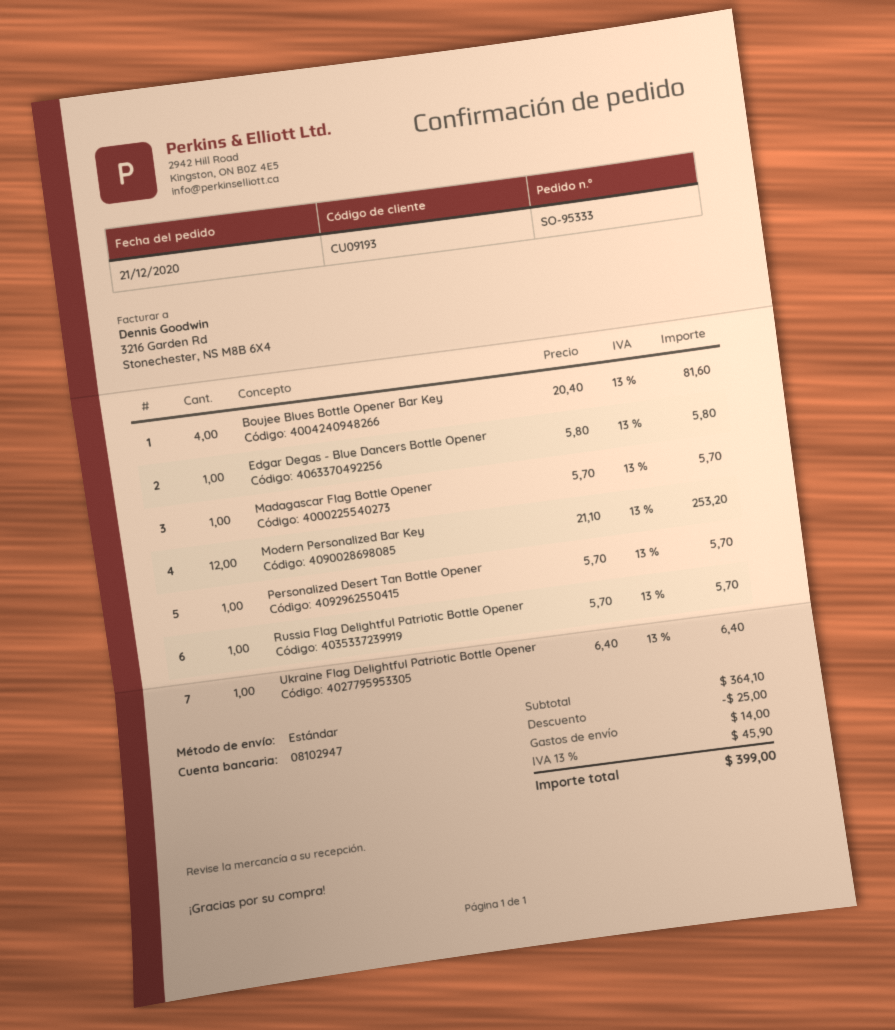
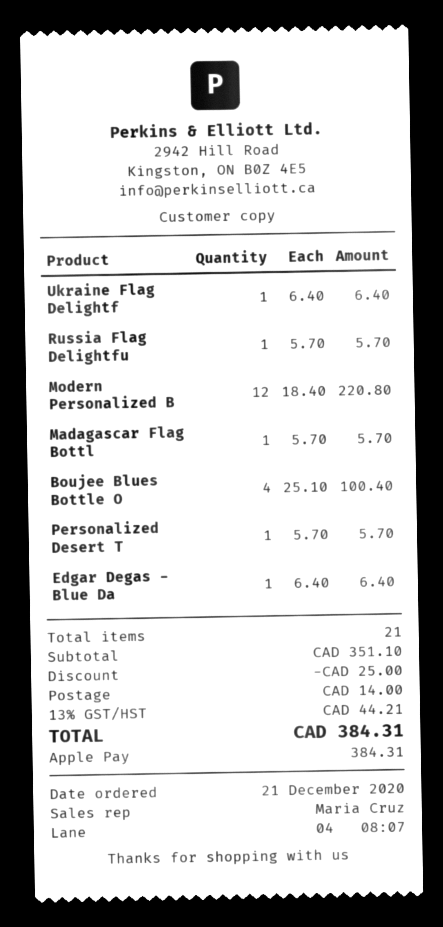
Boujee Blues Bottle Opener Bar Key: 4 x 20.40 = 81.60 -> 4 x 25.10 = 100.40
Edgar Degas - Blue Dancers Bottle Opener: 1 x 5.80 = 5.80 -> 1 x 6.40 = 6.40
Modern Personalized Bar Key: 12 x 21.10 = 253.20 -> 12 x 18.40 = 220.80
subtotal: 364.10 -> 351.10
tax: 13% = 45.90 -> 13% = 44.21
total: 399.00 -> 384.31

